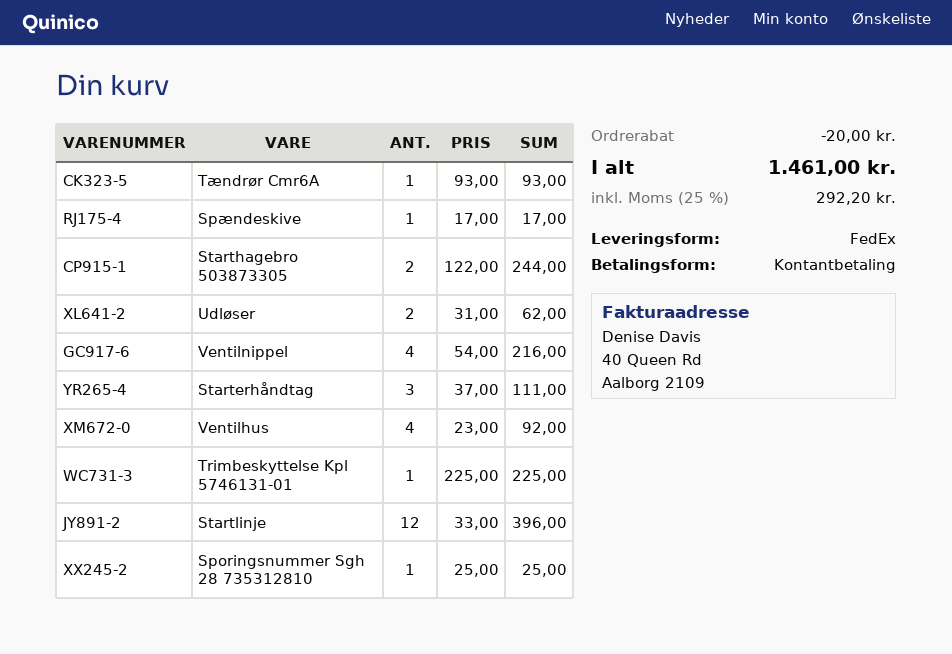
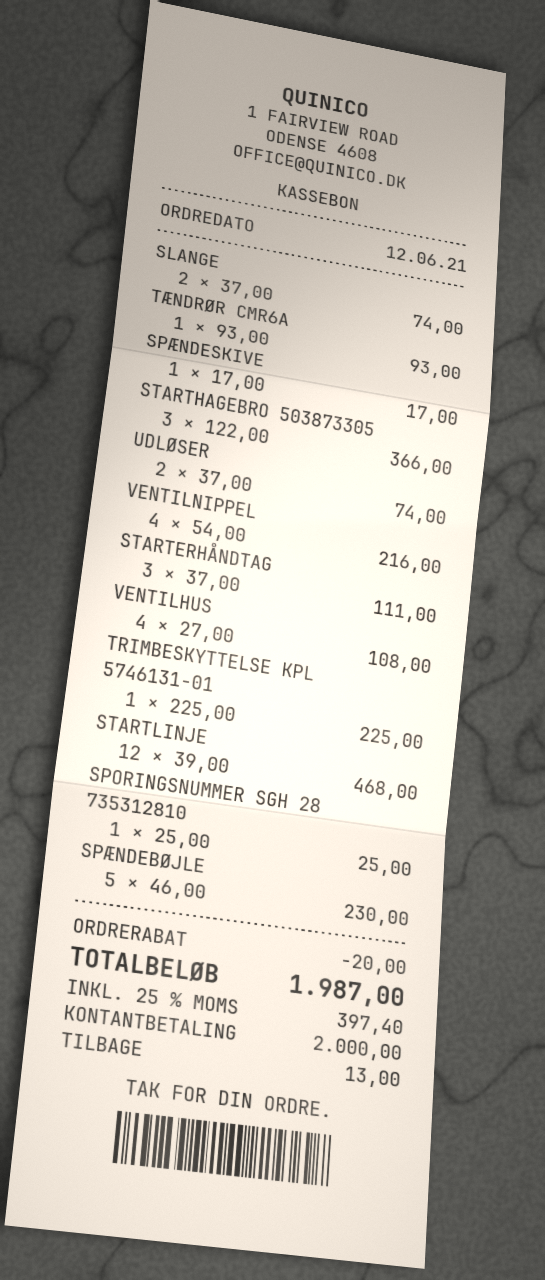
Starthagebro 503873305: 2 x 122.00 = 244.00 -> 3 x 122.00 = 366.00
Udløser: 2 x 31.00 = 62.00 -> 2 x 37.00 = 74.00
Ventilhus: 4 x 23.00 = 92.00 -> 4 x 27.00 = 108.00
Startlinje: 12 x 33.00 = 396.00 -> 12 x 39.00 = 468.00
SLANGE: none -> 2 x 37.00 = 74.00
SPÆNDEBØJLE: none -> 5 x 46.00 = 230.00
tax: 25% = 292.20 -> 25% = 397.40
total: 1461.00 -> 1987.00

